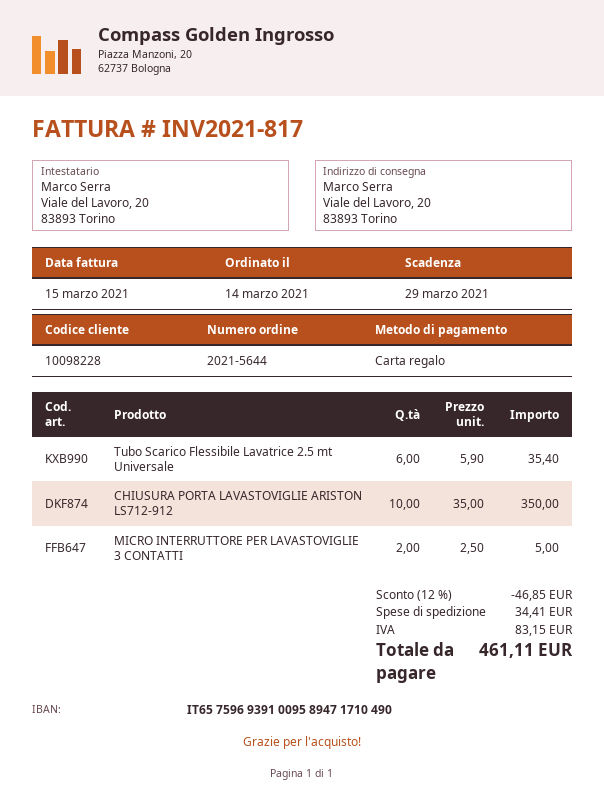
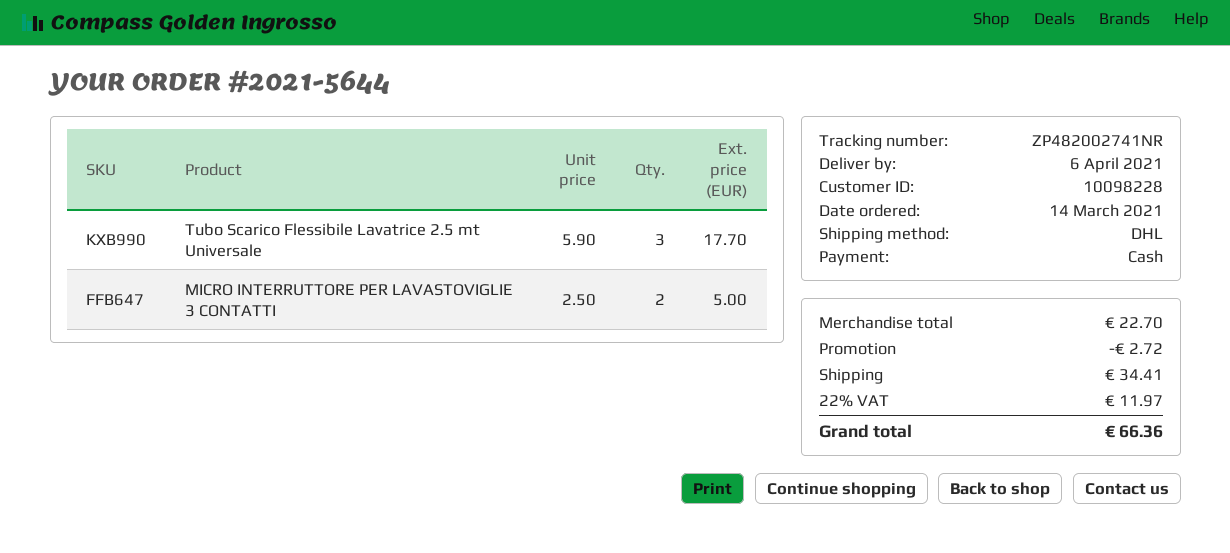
payment method: gift card -> cash
Tubo Scarico Flessibile Lavatrice 2.5 mt Universale: 6 x 5.90 = 35.40 -> 3 x 5.90 = 17.70
CHIUSURA PORTA LAVASTOVIGLIE ARISTON LS712-912: 10 x 35.00 = 350.00 -> none
discount: 46.85 -> 2.72
tax: 83.15 -> 11.97
total: 461.11 -> 66.36

